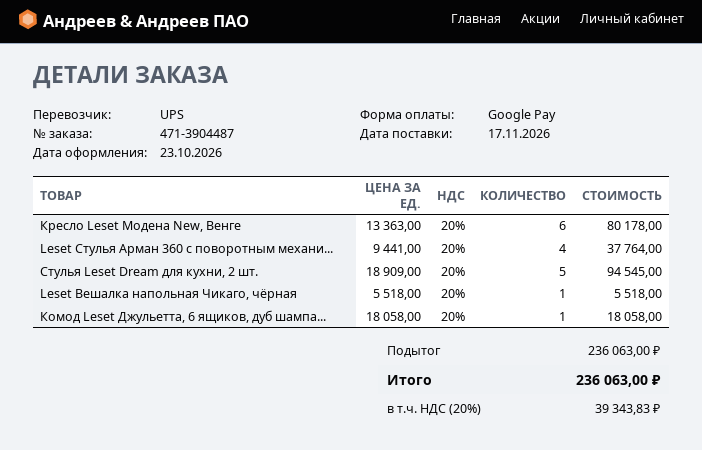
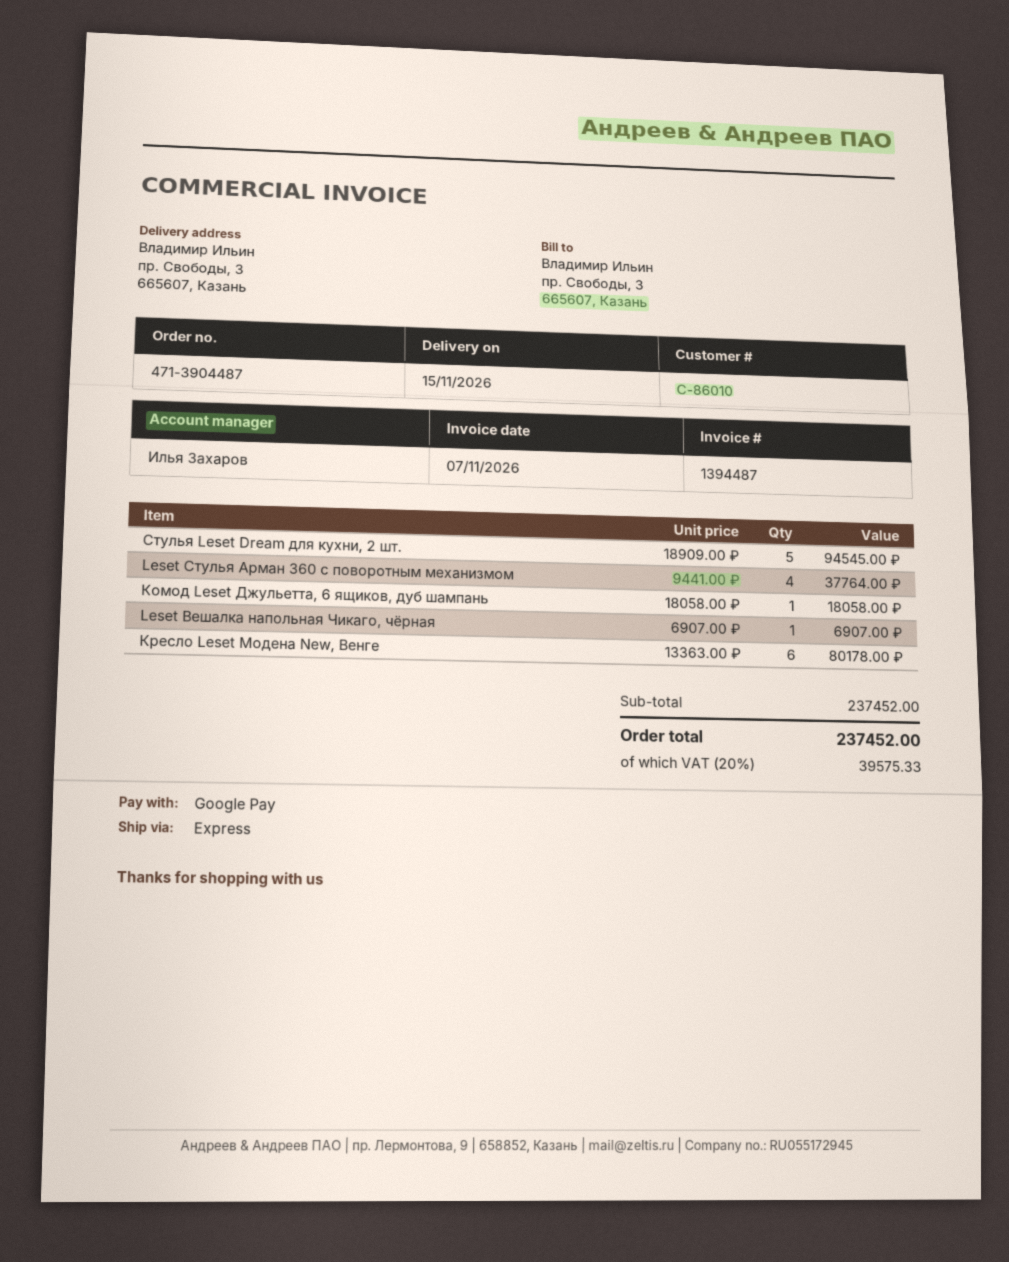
delivery date: 2026-11-17 -> 2026-11-15
shipping method: UPS -> express
Leset Вешалка напольная Чикаго, чёрная: 1 x 5518.00 = 5518.00 -> 1 x 6907.00 = 6907.00
subtotal: 236063.00 -> 237452.00
tax: 20% = 39343.83 -> 20% = 39575.33
total: 236063.00 -> 237452.00

